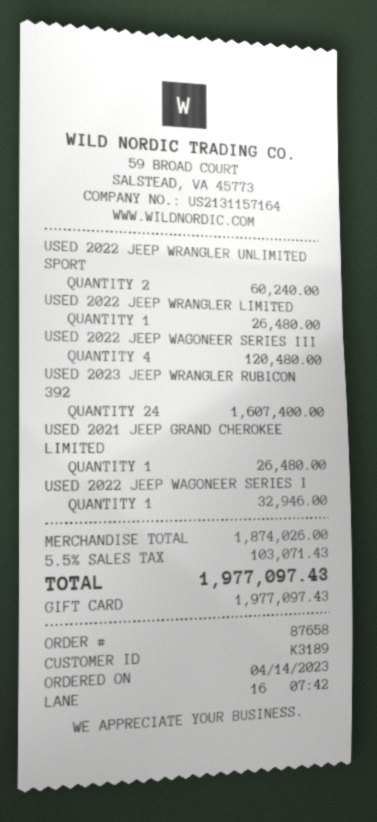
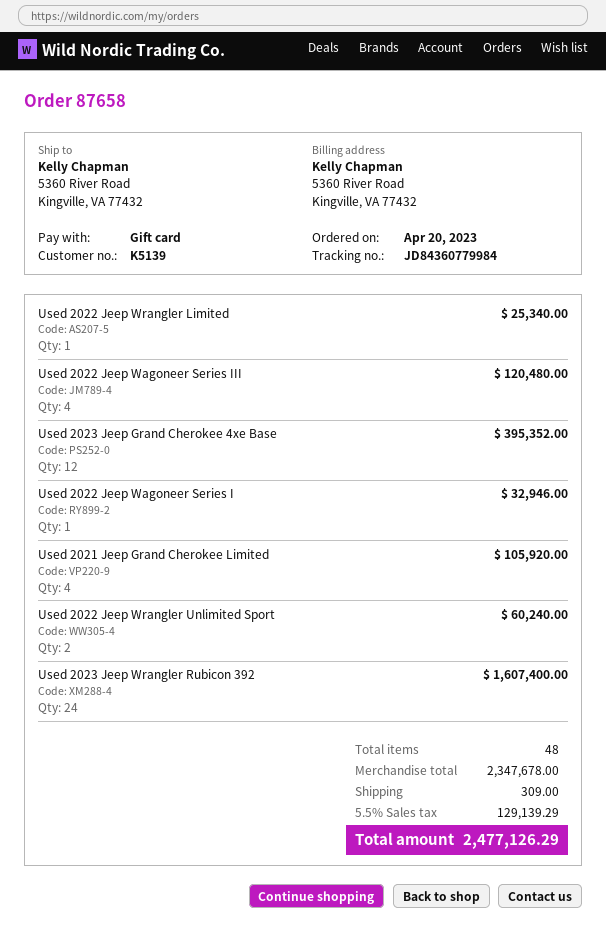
order date: 2023-04-14 -> 2023-04-20
customer number: K3189 -> K5139
USED 2022 JEEP WRANGLER LIMITED: 1 for 26480.00 -> 1 for 25340.00
USED 2021 JEEP GRAND CHEROKEE LIMITED: 1 for 26480.00 -> 4 for 105920.00
Used 2023 Jeep Grand Cherokee 4xe Base: none -> 12 for 395352.00
subtotal: 1874026.00 -> 2347678.00
shipping: none -> 309.00
tax: 5.5% = 103071.43 -> 5.5% = 129139.29
total: 1977097.43 -> 2477126.29

